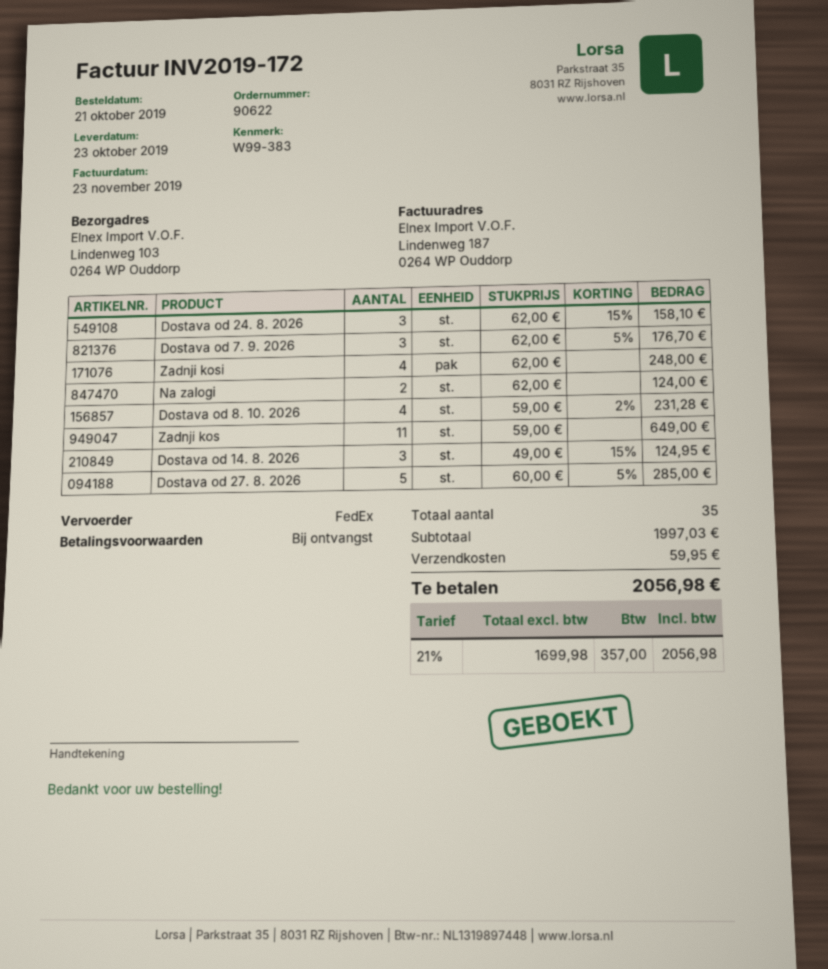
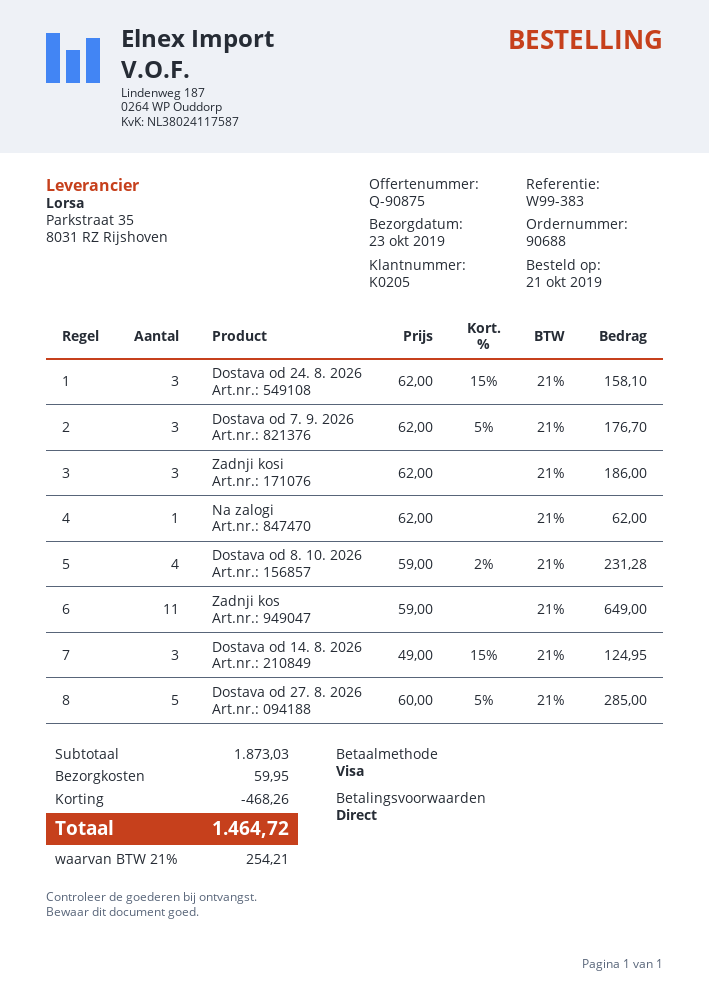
order number: 90622 -> 90688
Zadnji kosi: 4 x 62.00 = 248.00 -> 3 x 62.00 = 186.00
Na zalogi: 2 x 62.00 = 124.00 -> 1 x 62.00 = 62.00
subtotal: 1997.03 -> 1873.03
discount: none -> 468.26
tax: 21% = 357.00 -> 21% = 254.21
total: 2056.98 -> 1464.72

